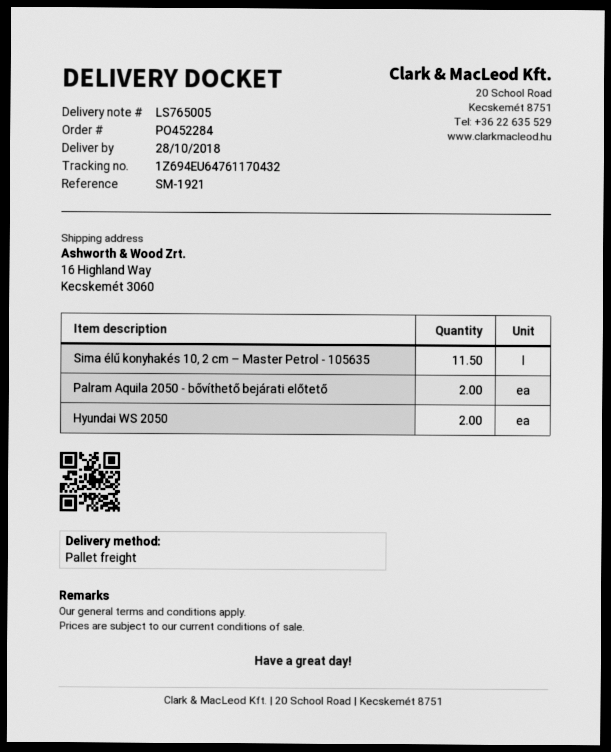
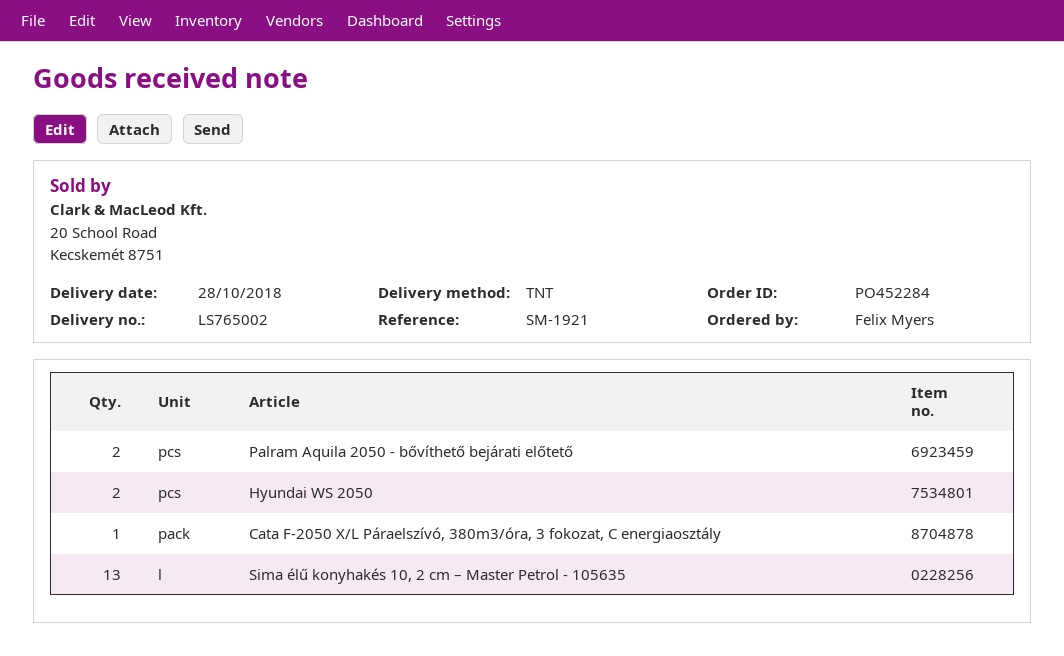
delivery note number: LS765005 -> LS765002
shipping method: pallet freight -> TNT
Sima élű konyhakés 10, 2 cm – Master Petrol - 105635: 11.5 -> 13
Cata F-2050 X/L Páraelszívó, 380m3/óra, 3 fokozat, C energiaosztály: none -> 1

